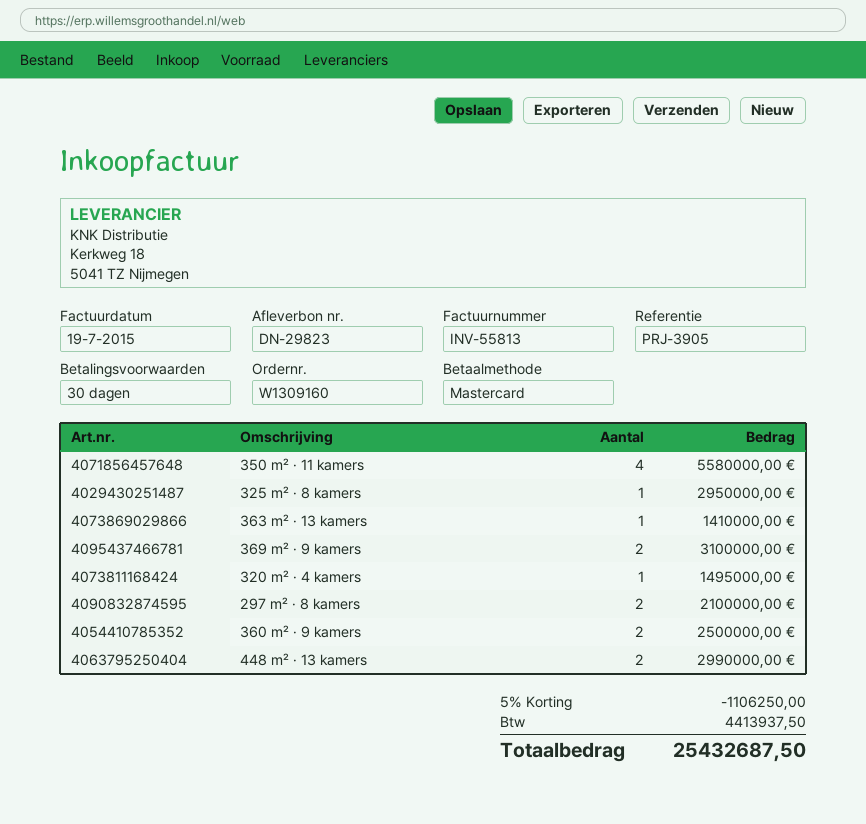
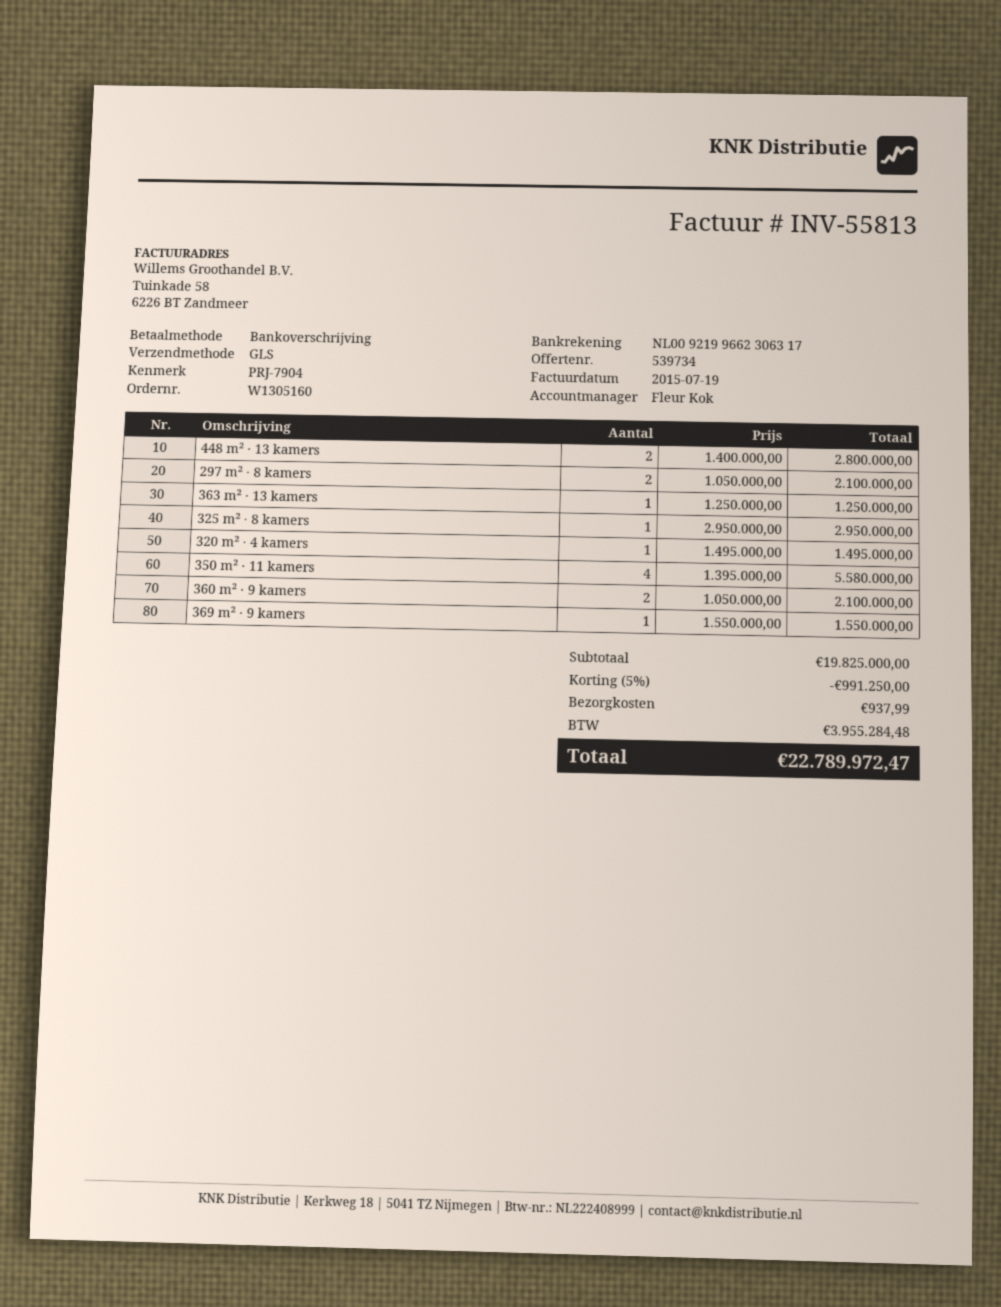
order number: W1309160 -> W1305160
reference: PRJ-3905 -> PRJ-7904
payment method: Mastercard -> bank transfer
363 m² · 13 kamers: 1 for 1410000.00 -> 1 for 1250000.00
369 m² · 9 kamers: 2 for 3100000.00 -> 1 for 1550000.00
360 m² · 9 kamers: 2 for 2500000.00 -> 2 for 2100000.00
448 m² · 13 kamers: 2 for 2990000.00 -> 2 for 2800000.00
discount: 5% = 1106250.00 -> 5% = 991250.00
shipping: none -> 937.99
tax: 4413937.50 -> 3955284.48
total: 25432687.50 -> 22789972.47

